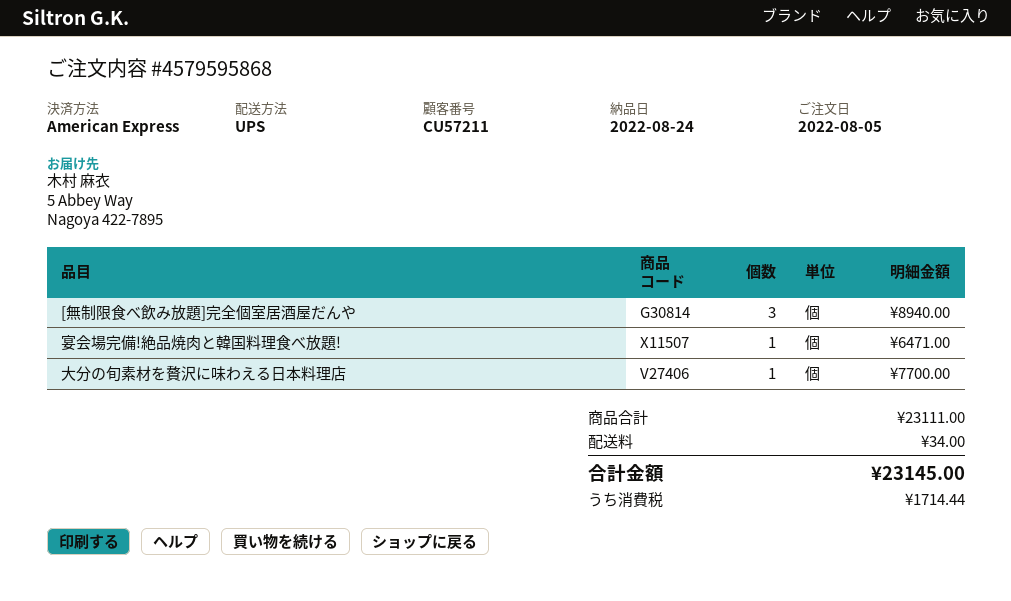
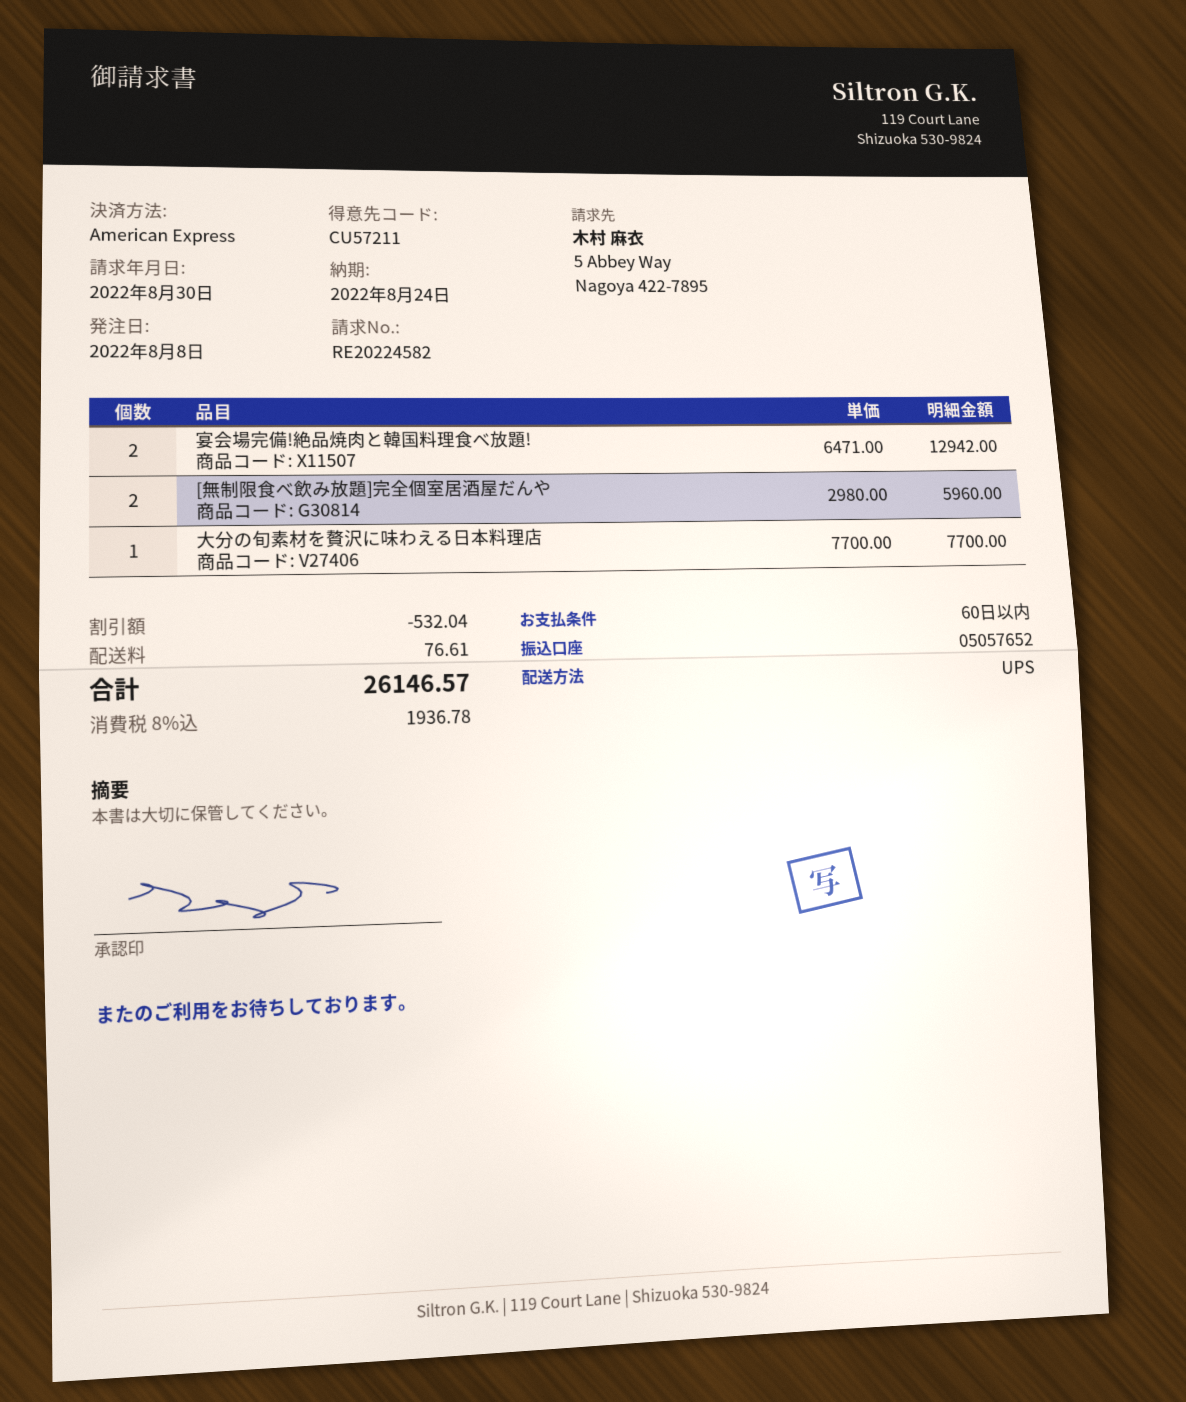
order date: 2022-08-05 -> 2022-08-08
[無制限食べ飲み放題]完全個室居酒屋だんや: 3 for 8940.00 -> 2 for 5960.00
宴会場完備!絶品焼肉と韓国料理食べ放題!: 1 for 6471.00 -> 2 for 12942.00
discount: none -> 532.04
shipping: 34.00 -> 76.61
tax: 1714.44 -> 1936.78
total: 23145.00 -> 26146.57

